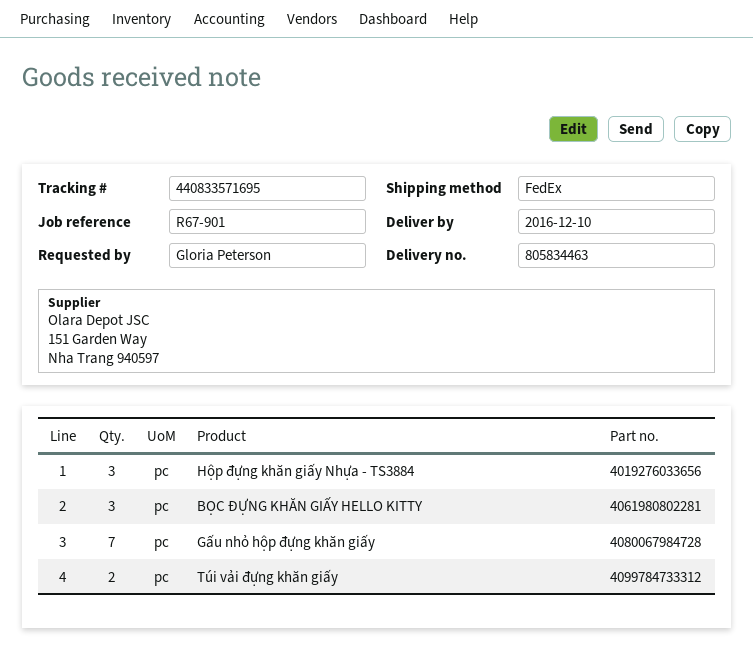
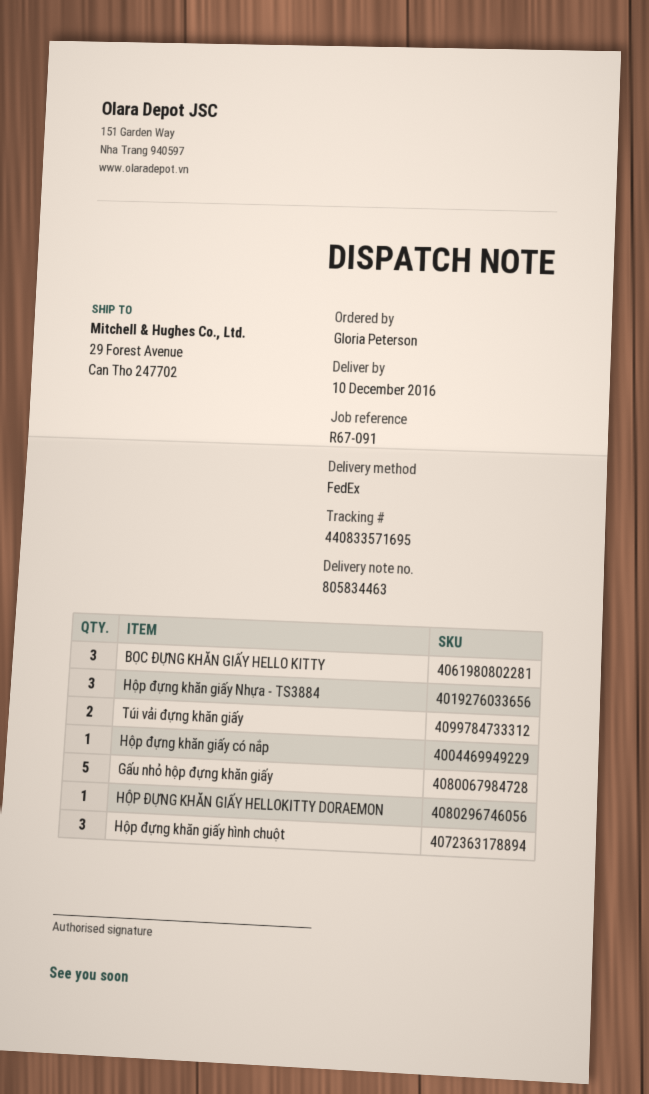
reference: R67-901 -> R67-091
Gấu nhỏ hộp đựng khăn giấy: 7 -> 5
Hộp đựng khăn giấy có nắp: none -> 1
HỘP ĐỰNG KHĂN GIẤY HELLOKITTY DORAEMON: none -> 1
Hộp đựng khăn giấy hình chuột: none -> 3

